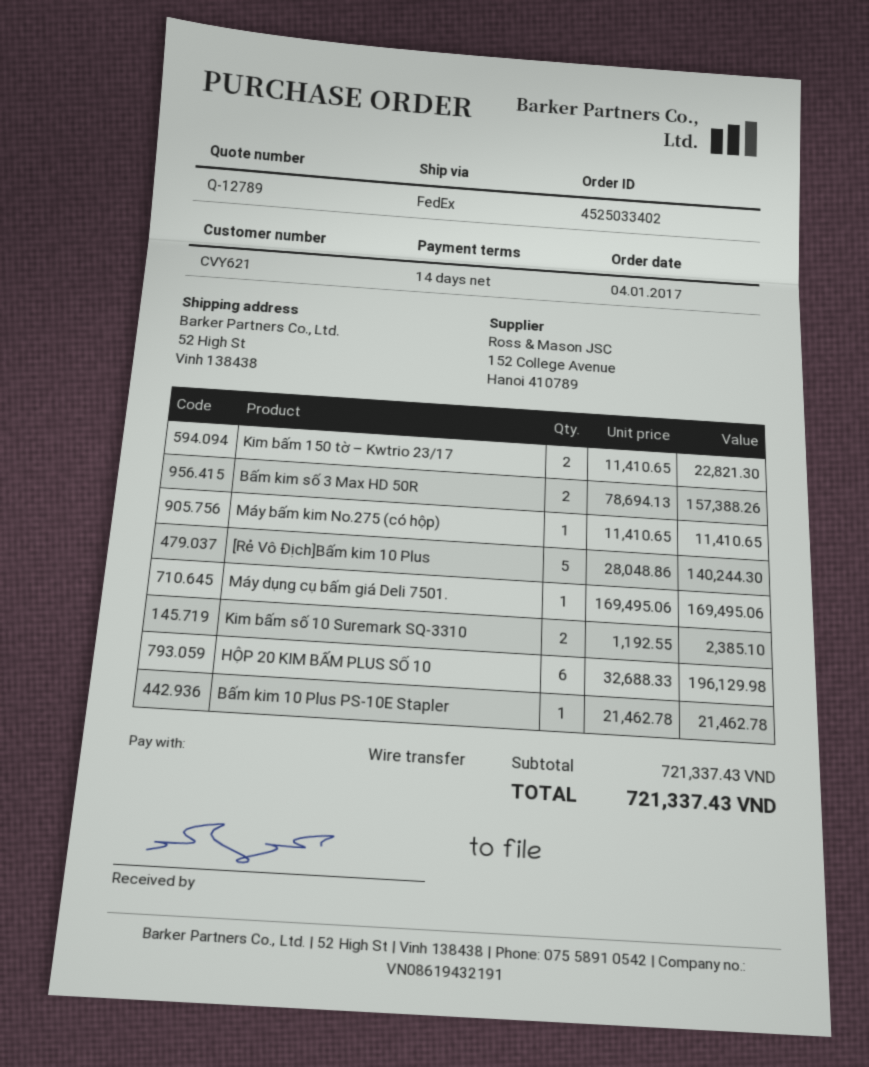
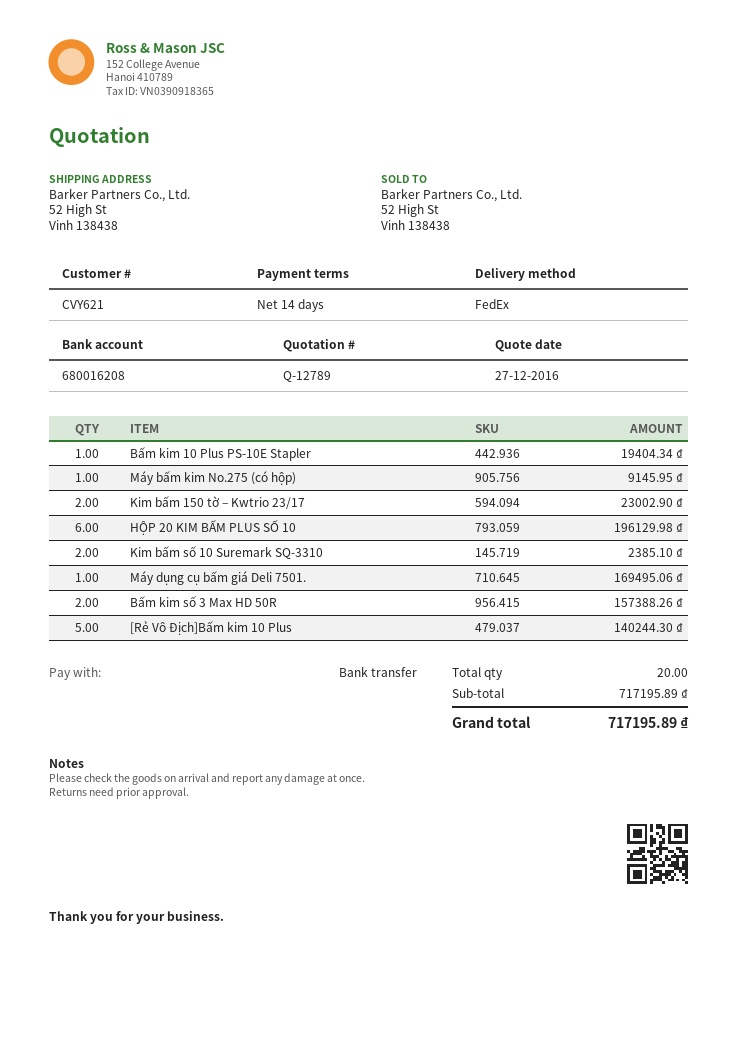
Kim bấm 150 tờ – Kwtrio 23/17: 2 for 22821.30 -> 2 for 23002.90
Máy bấm kim No.275 (có hộp): 1 for 11410.65 -> 1 for 9145.95
Bấm kim 10 Plus PS-10E Stapler: 1 for 21462.78 -> 1 for 19404.34
subtotal: 721337.43 -> 717195.89
total: 721337.43 -> 717195.89

